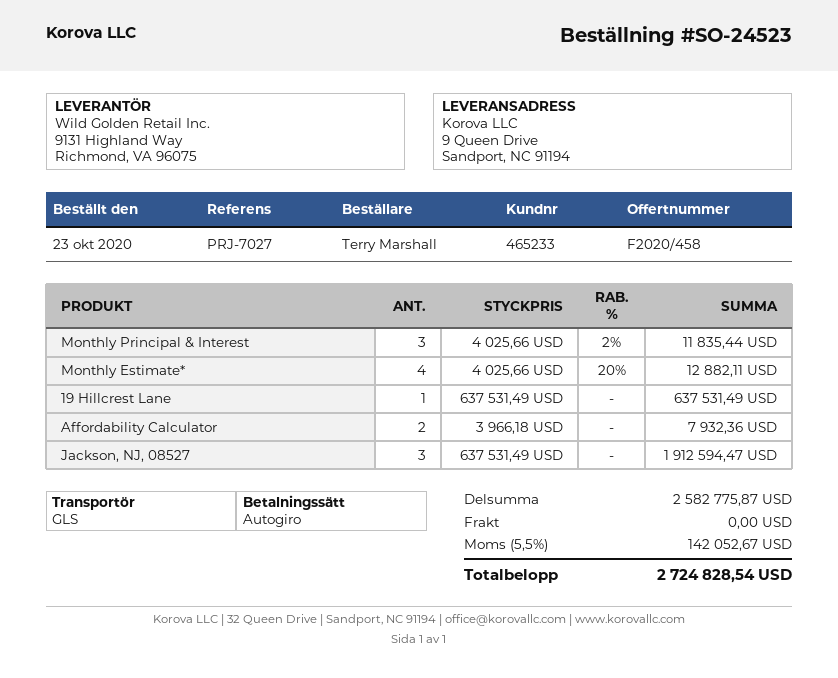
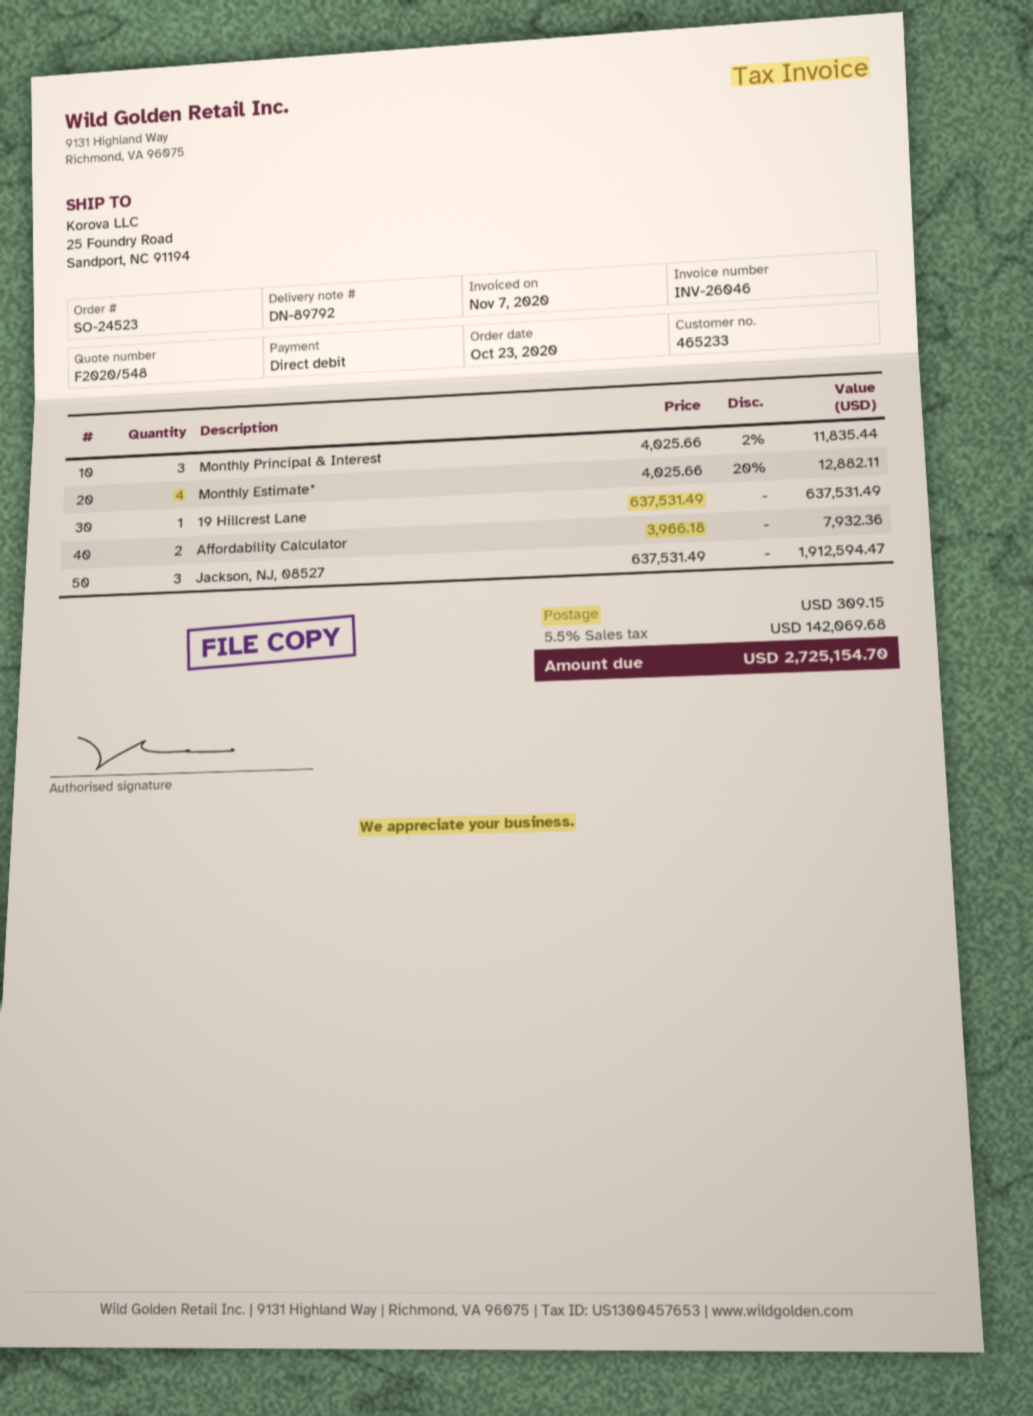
quote number: F2020/458 -> F2020/548
ship to: 9 Queen Drive, Sandport, NC 91194 -> 25 Foundry Road, Sandport, NC 91194
shipping: 0.00 -> 309.15
tax: 5.5% = 142052.67 -> 5.5% = 142069.68
total: 2724828.54 -> 2725154.70

